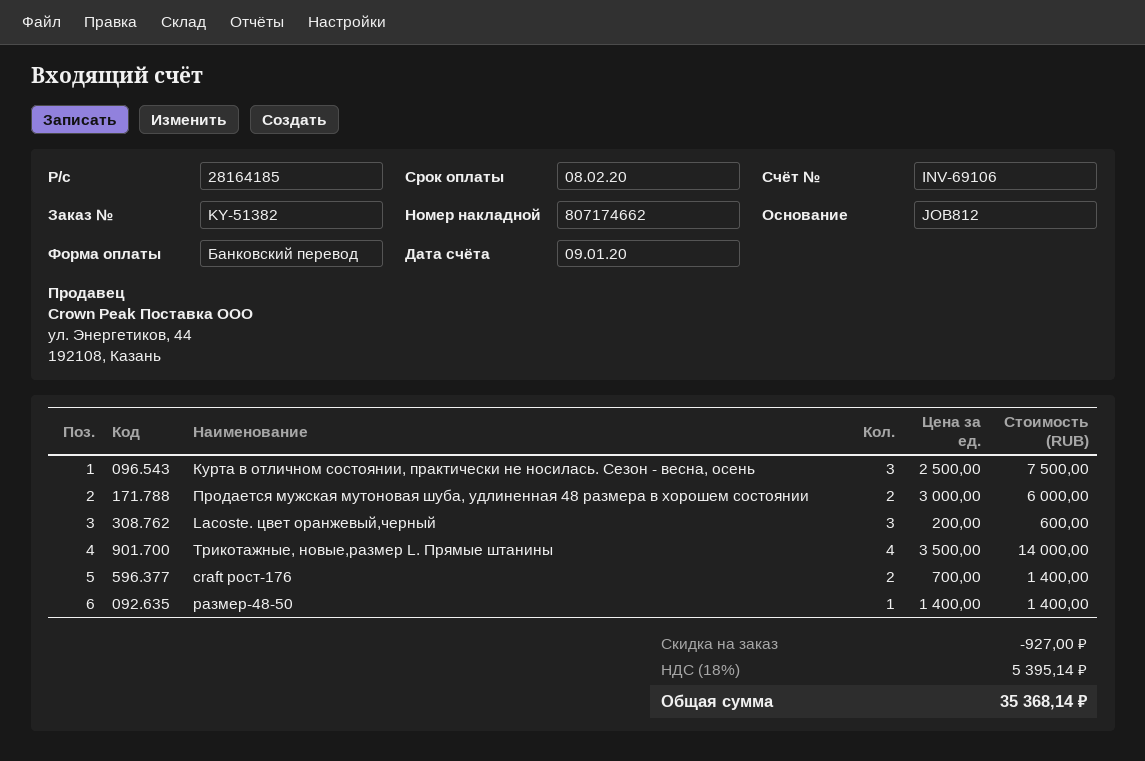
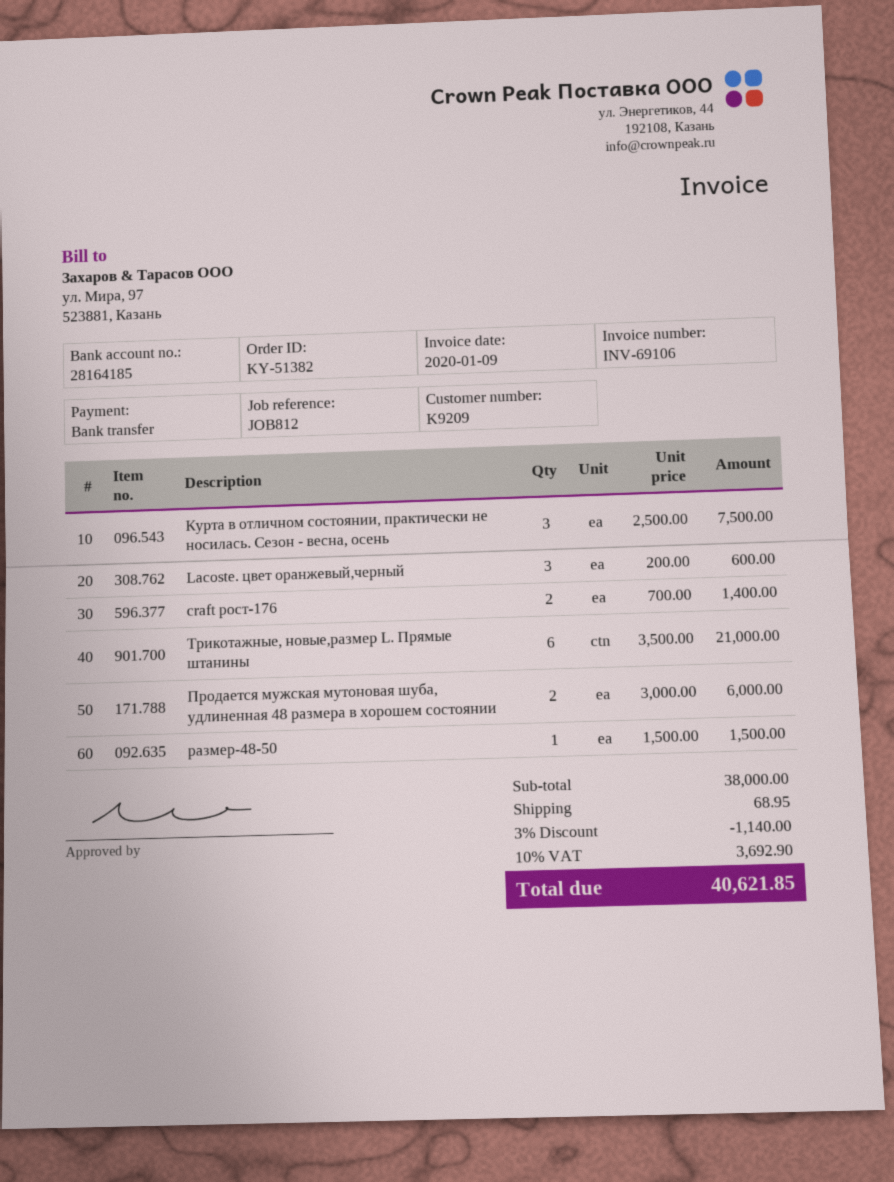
Трикотажные, новые,размер L. Прямые штанины: 4 x 3500.00 = 14000.00 -> 6 x 3500.00 = 21000.00
размер-48-50: 1 x 1400.00 = 1400.00 -> 1 x 1500.00 = 1500.00
discount: 927.00 -> 1140.00
shipping: none -> 68.95
tax: 18% = 5395.14 -> 10% = 3692.90
total: 35368.14 -> 40621.85

